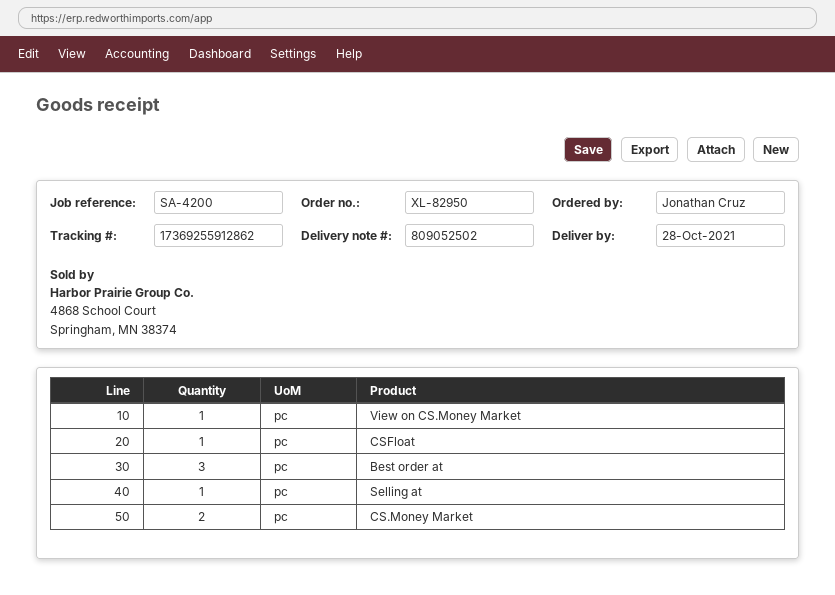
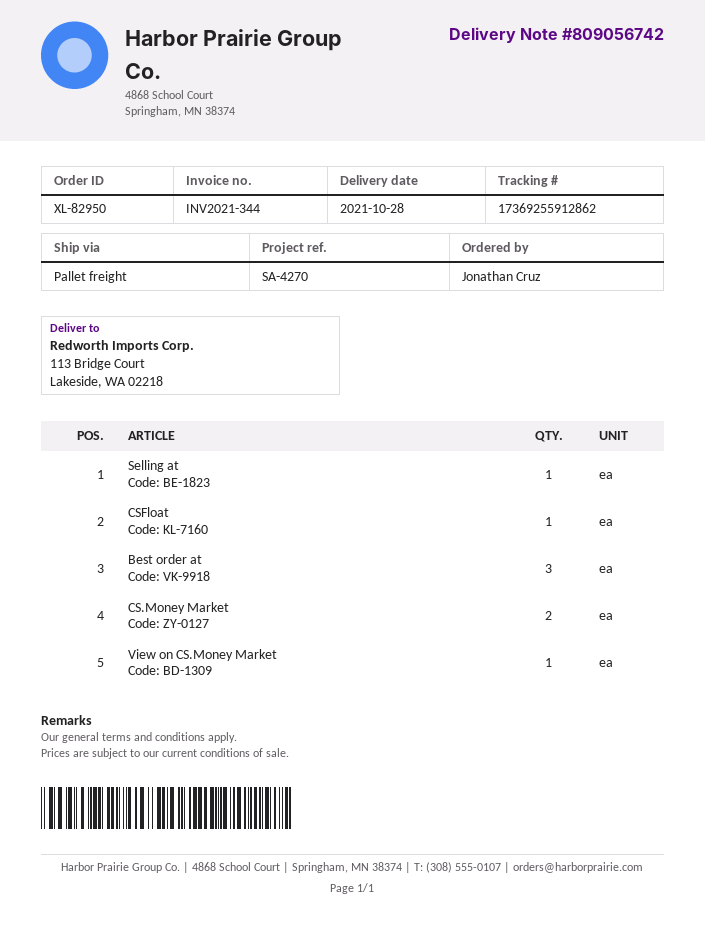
delivery note number: 809052502 -> 809056742
reference: SA-4200 -> SA-4270

